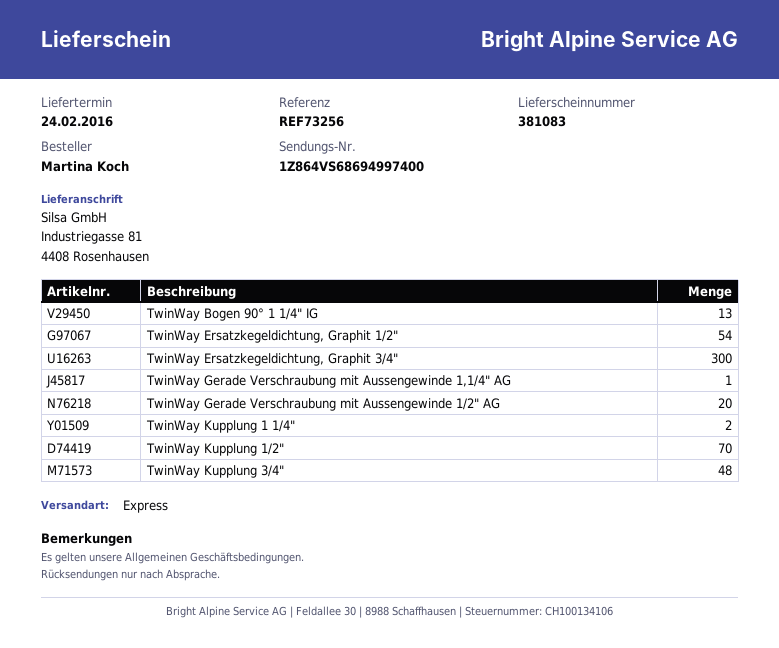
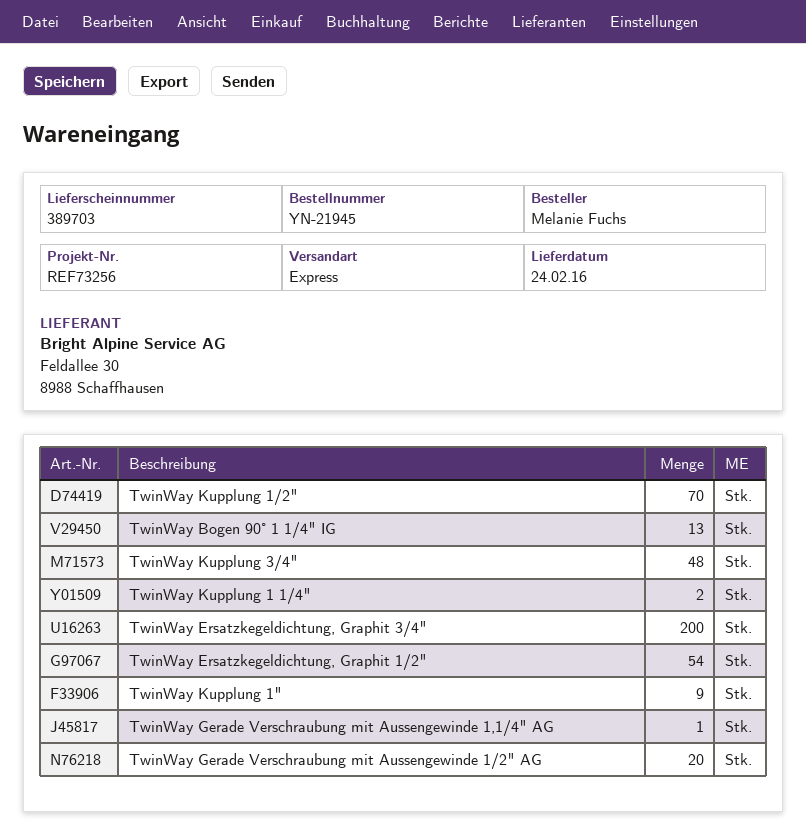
delivery note number: 381083 -> 389703
ordered by: Martina Koch -> Melanie Fuchs
TwinWay Ersatzkegeldichtung, Graphit 3/4": 300 -> 200
TwinWay Kupplung 1": none -> 9

